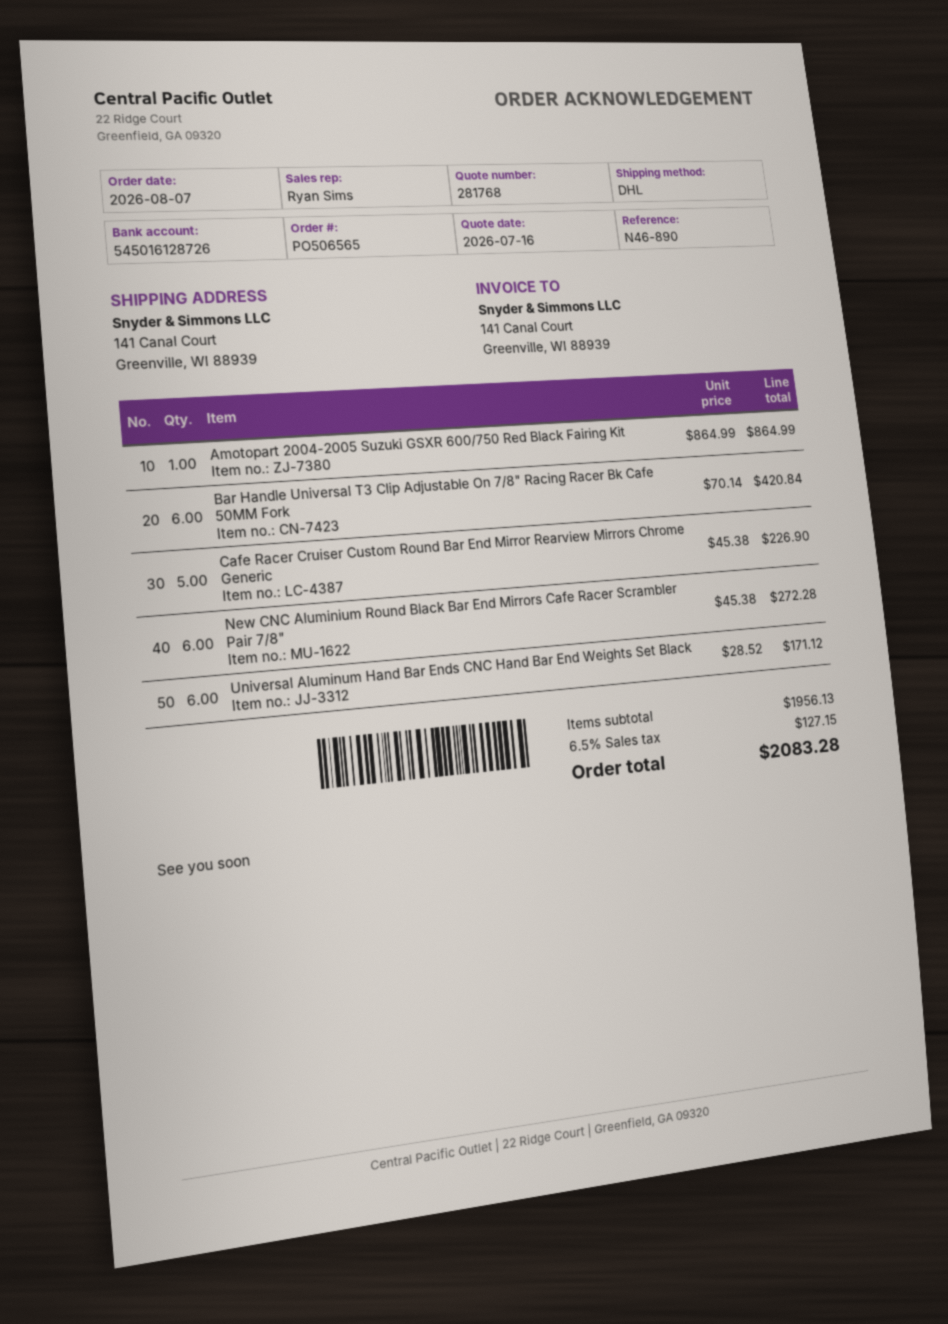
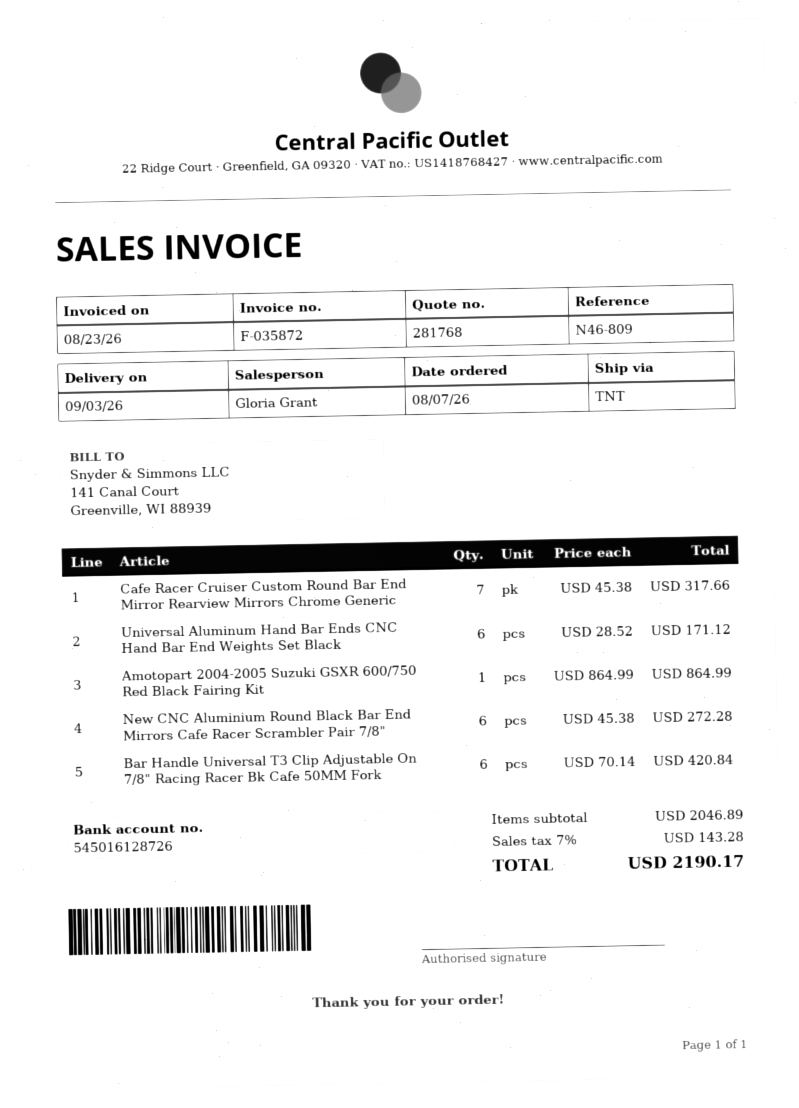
reference: N46-890 -> N46-809
sales rep: Ryan Sims -> Gloria Grant
shipping method: DHL -> TNT
Cafe Racer Cruiser Custom Round Bar End Mirror Rearview Mirrors Chrome Generic: 5 x 45.38 = 226.90 -> 7 x 45.38 = 317.66
subtotal: 1956.13 -> 2046.89
tax: 6.5% = 127.15 -> 7% = 143.28
total: 2083.28 -> 2190.17

